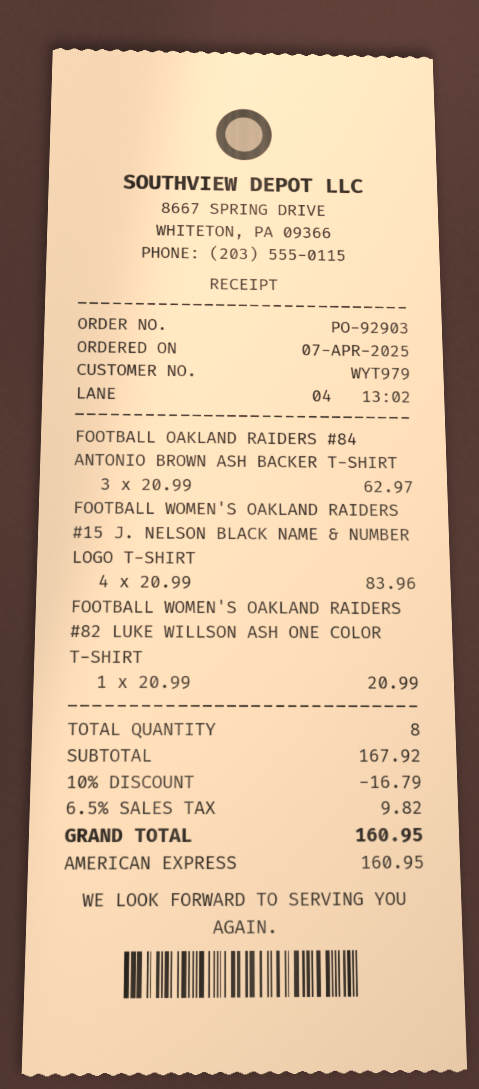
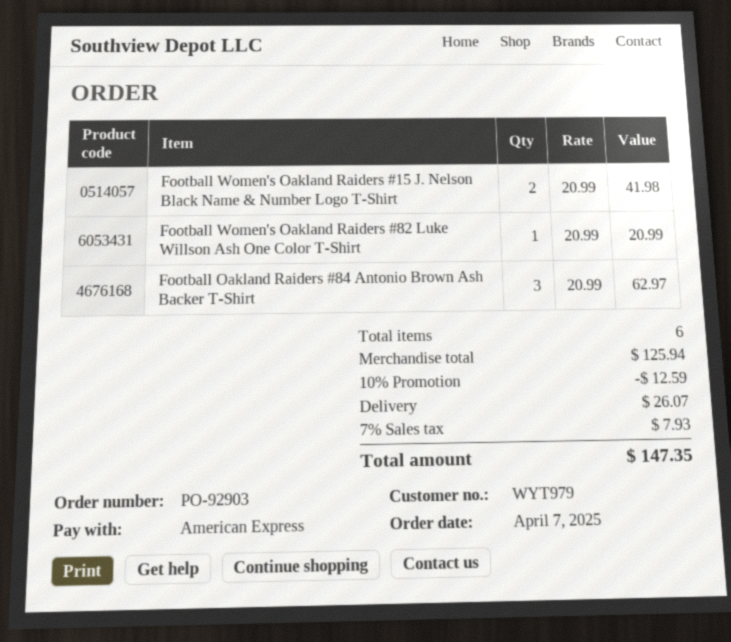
FOOTBALL WOMEN'S OAKLAND RAIDERS #15 J. NELSON BLACK NAME & NUMBER LOGO T-SHIRT: 4 x 20.99 = 83.96 -> 2 x 20.99 = 41.98
total quantity: 8 -> 6
subtotal: 167.92 -> 125.94
discount: 10% = 16.79 -> 10% = 12.59
shipping: none -> 26.07
tax: 6.5% = 9.82 -> 7% = 7.93
total: 160.95 -> 147.35

